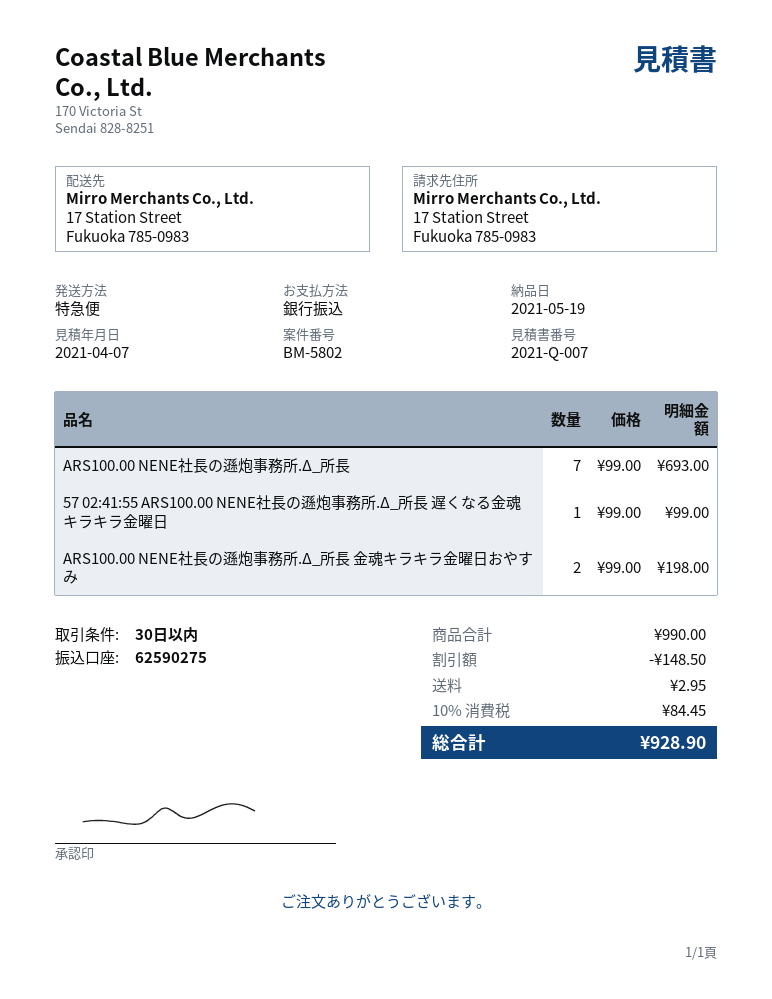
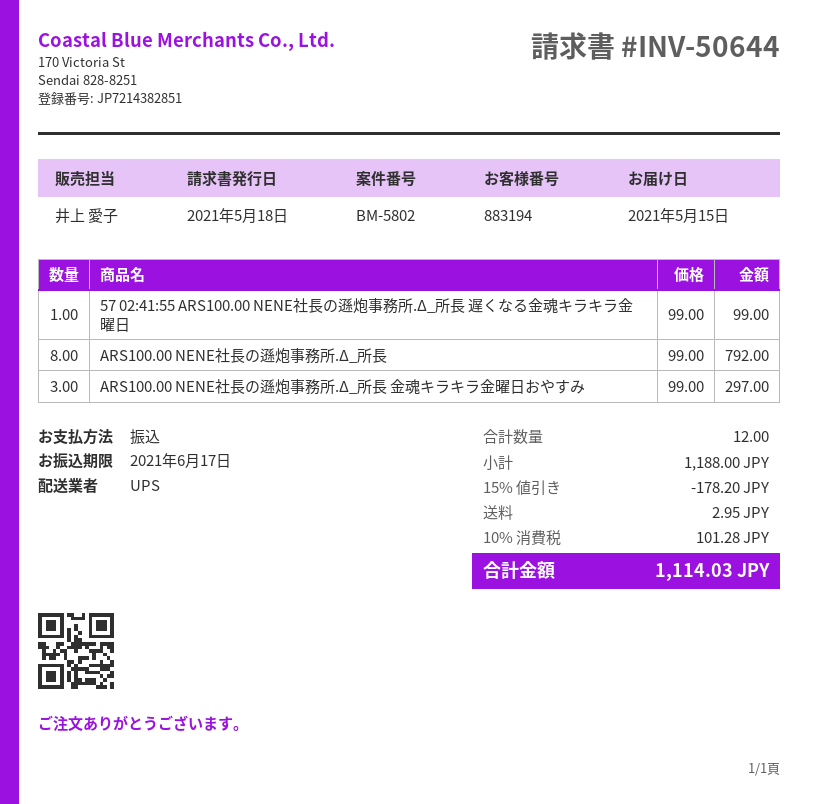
delivery date: 2021-05-19 -> 2021-05-15
shipping method: express -> UPS
ARS100.00 NENE社長の遜炮事務所.Δ_所長: 7 x 99.00 = 693.00 -> 8 x 99.00 = 792.00
ARS100.00 NENE社長の遜炮事務所.Δ_所長 金魂キラキラ金曜日おやすみ: 2 x 99.00 = 198.00 -> 3 x 99.00 = 297.00
subtotal: 990.00 -> 1188.00
discount: 148.50 -> 178.20
tax: 10% = 84.45 -> 10% = 101.28
total: 928.90 -> 1114.03

